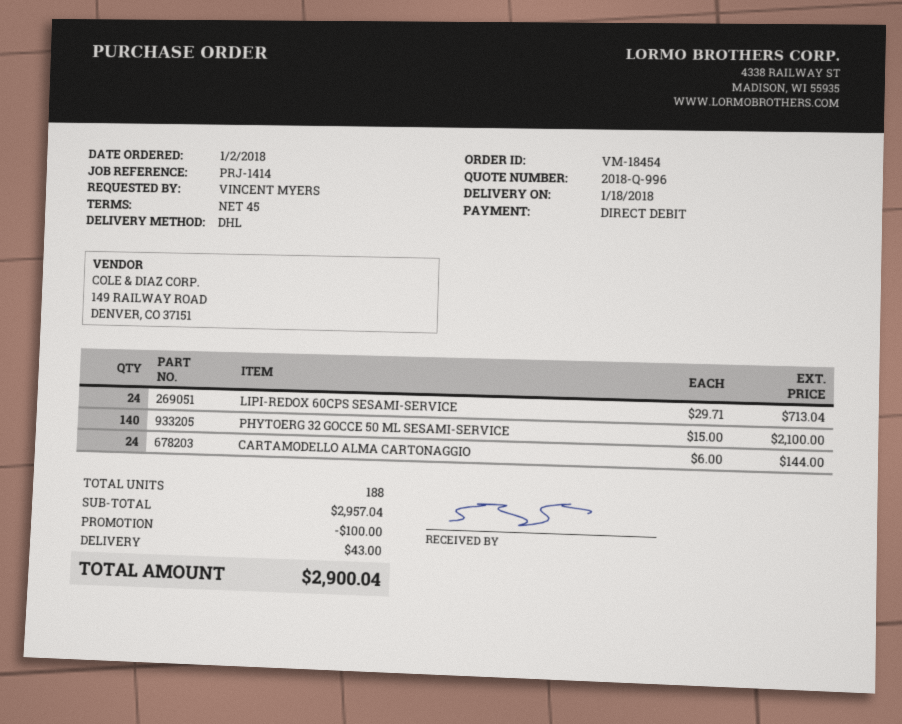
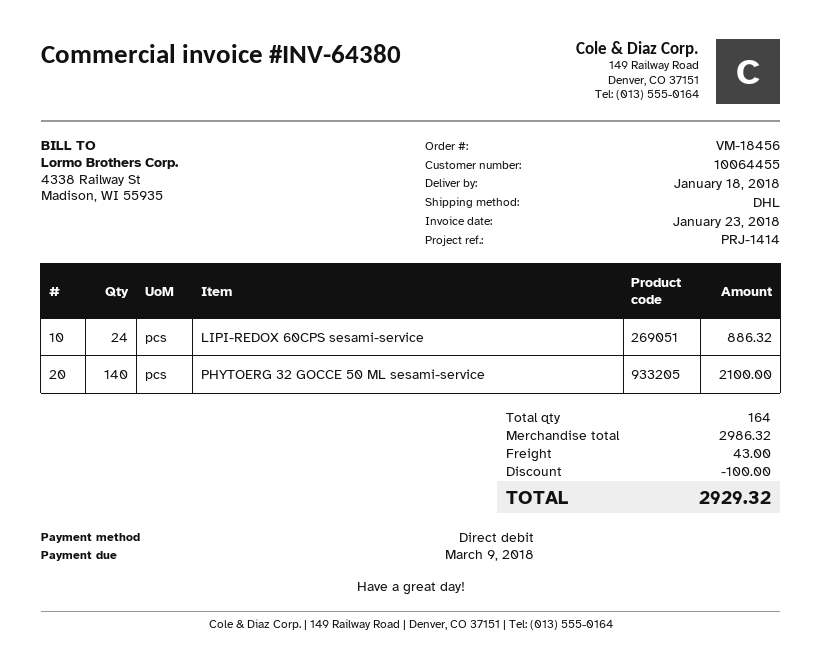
order number: VM-18454 -> VM-18456
LIPI-REDOX 60CPS SESAMI-SERVICE: 24 for 713.04 -> 24 for 886.32
CARTAMODELLO ALMA CARTONAGGIO: 24 for 144.00 -> none
total quantity: 188 -> 164
subtotal: 2957.04 -> 2986.32
total: 2900.04 -> 2929.32

